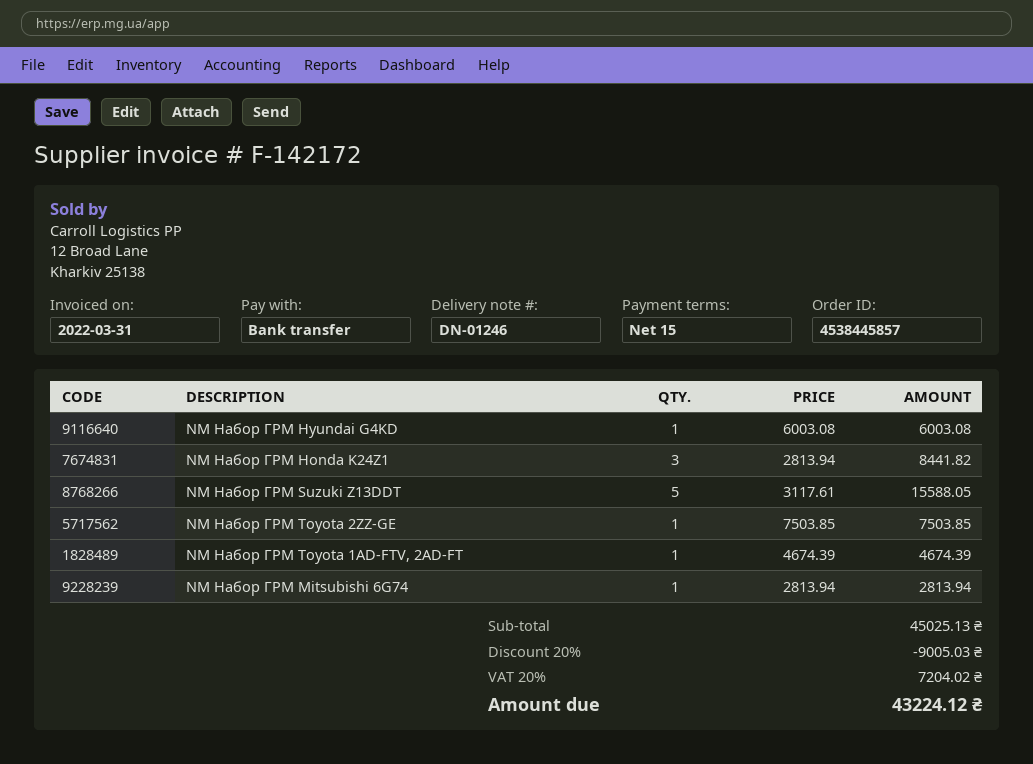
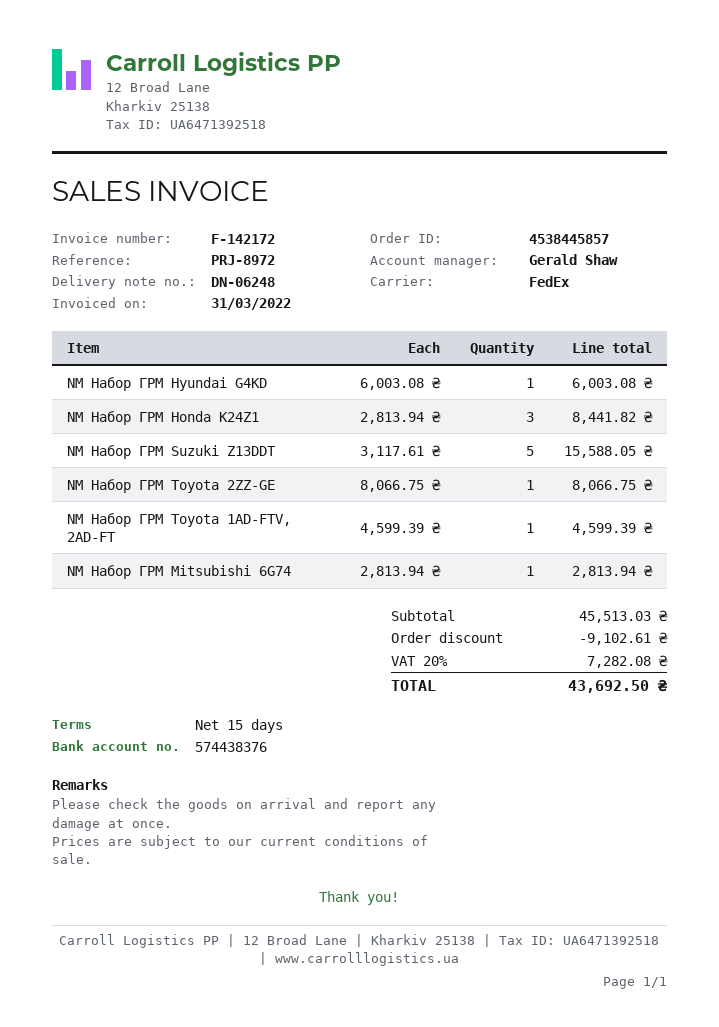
delivery note number: DN-01246 -> DN-06248
NM Набор ГРМ Toyota 2ZZ-GE: 1 x 7503.85 = 7503.85 -> 1 x 8066.75 = 8066.75
NM Набор ГРМ Toyota 1AD-FTV, 2AD-FT: 1 x 4674.39 = 4674.39 -> 1 x 4599.39 = 4599.39
subtotal: 45025.13 -> 45513.03
discount: 9005.03 -> 9102.61
tax: 20% = 7204.02 -> 20% = 7282.08
total: 43224.12 -> 43692.50

